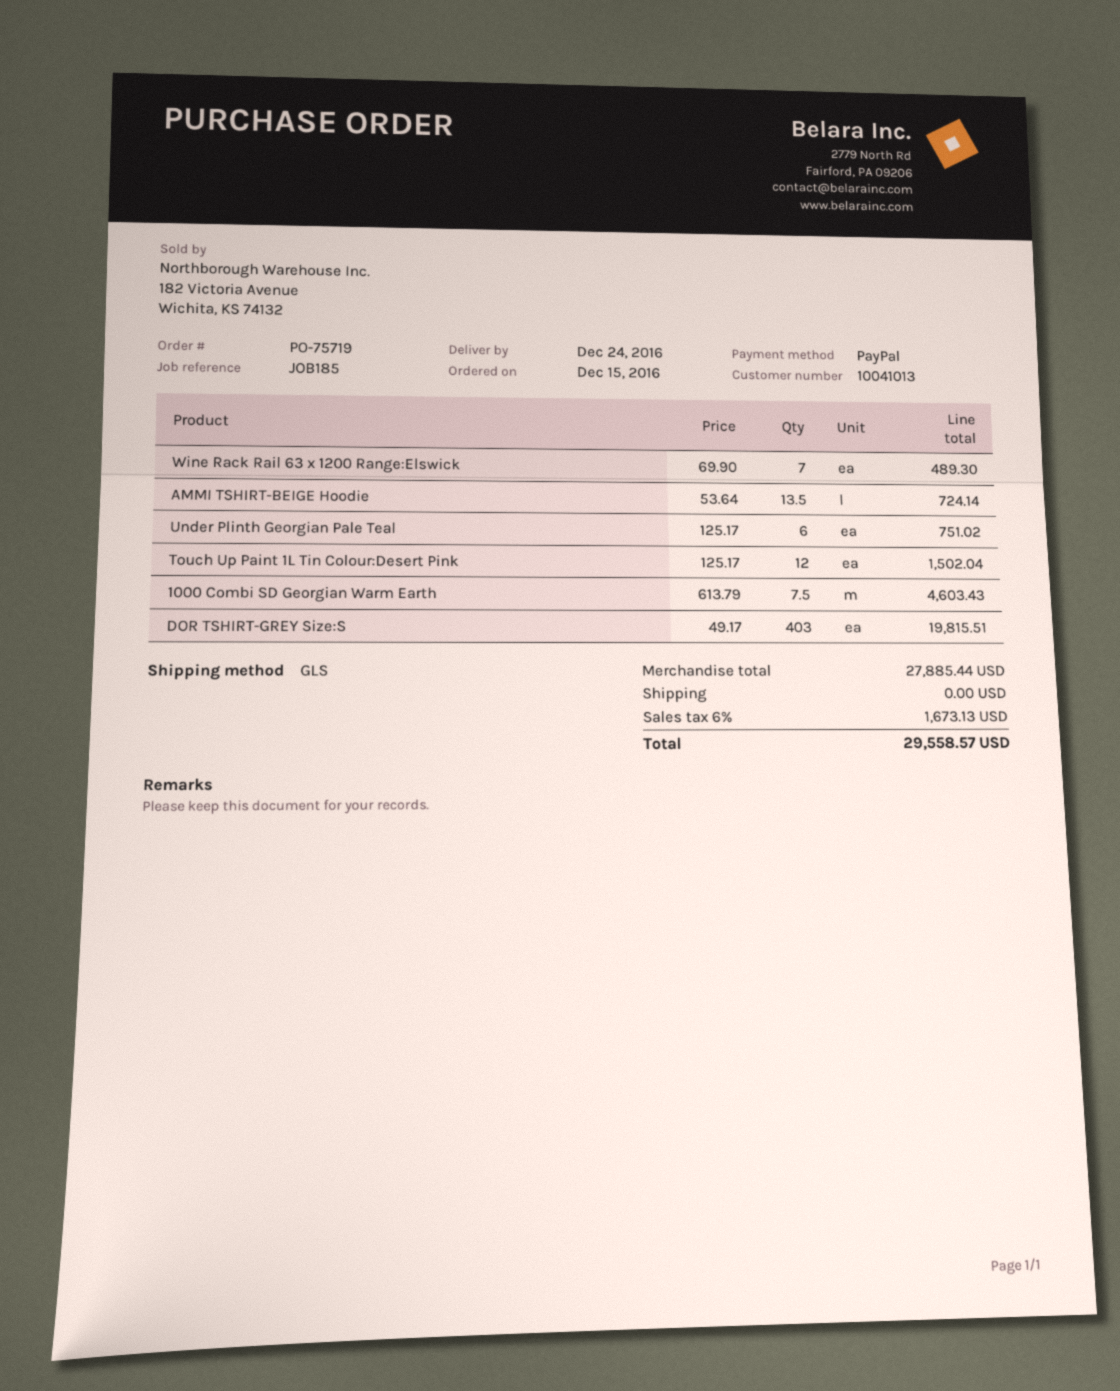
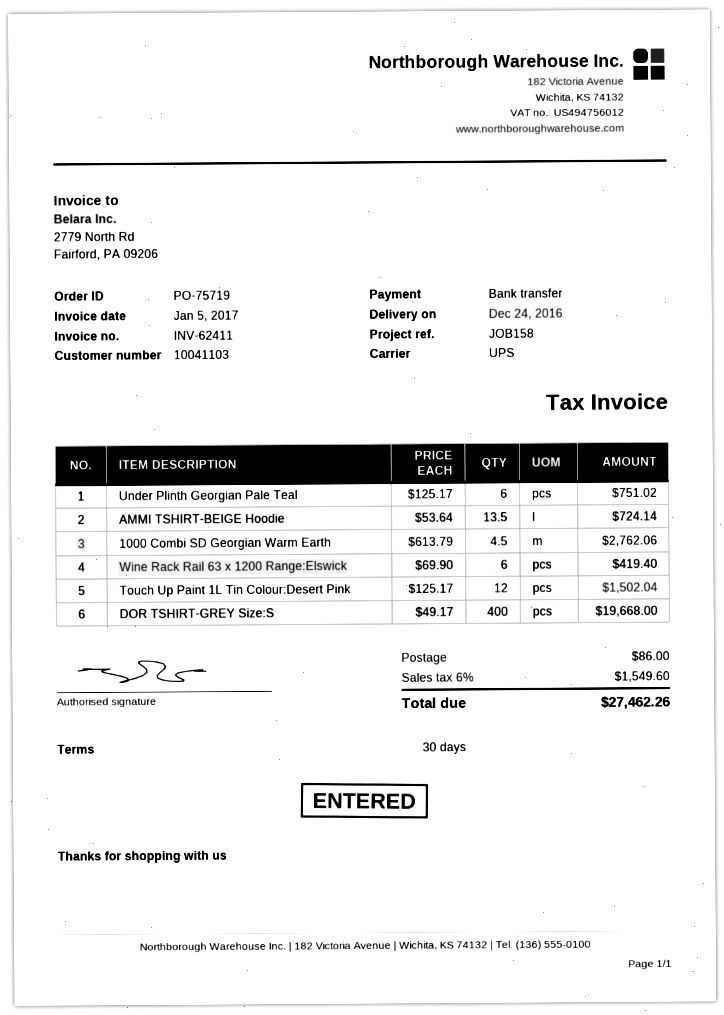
customer number: 10041013 -> 10041103
reference: JOB185 -> JOB158
payment method: PayPal -> bank transfer
shipping method: GLS -> UPS
Wine Rack Rail 63 x 1200 Range:Elswick: 7 x 69.90 = 489.30 -> 6 x 69.90 = 419.40
1000 Combi SD Georgian Warm Earth: 7.5 x 613.79 = 4603.43 -> 4.5 x 613.79 = 2762.06
DOR TSHIRT-GREY Size:S: 403 x 49.17 = 19815.51 -> 400 x 49.17 = 19668.00
shipping: 0.00 -> 86.00
tax: 6% = 1673.13 -> 6% = 1549.60
total: 29558.57 -> 27462.26

